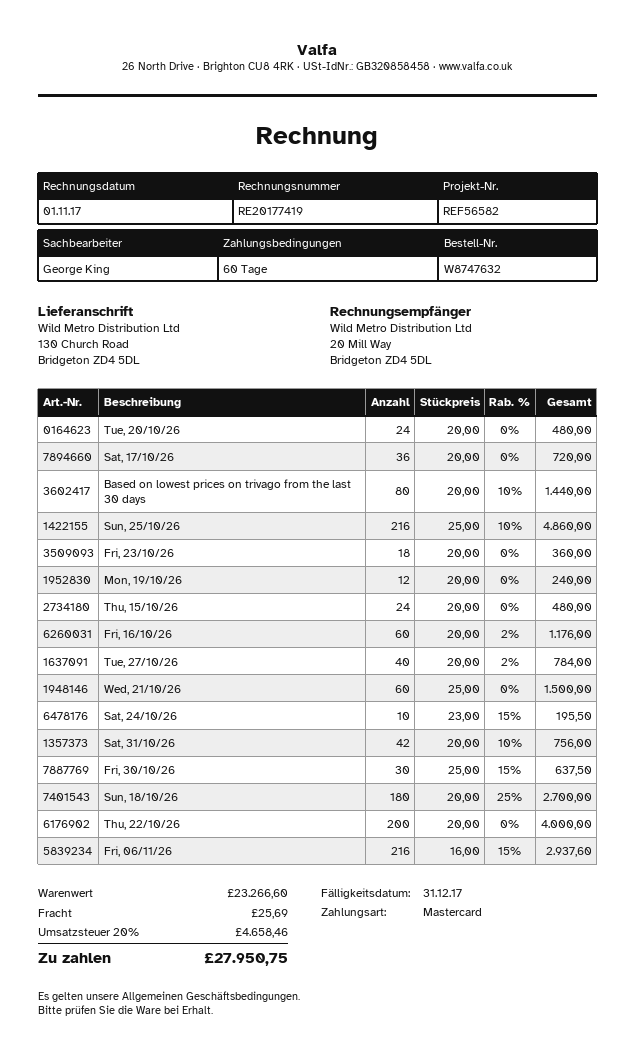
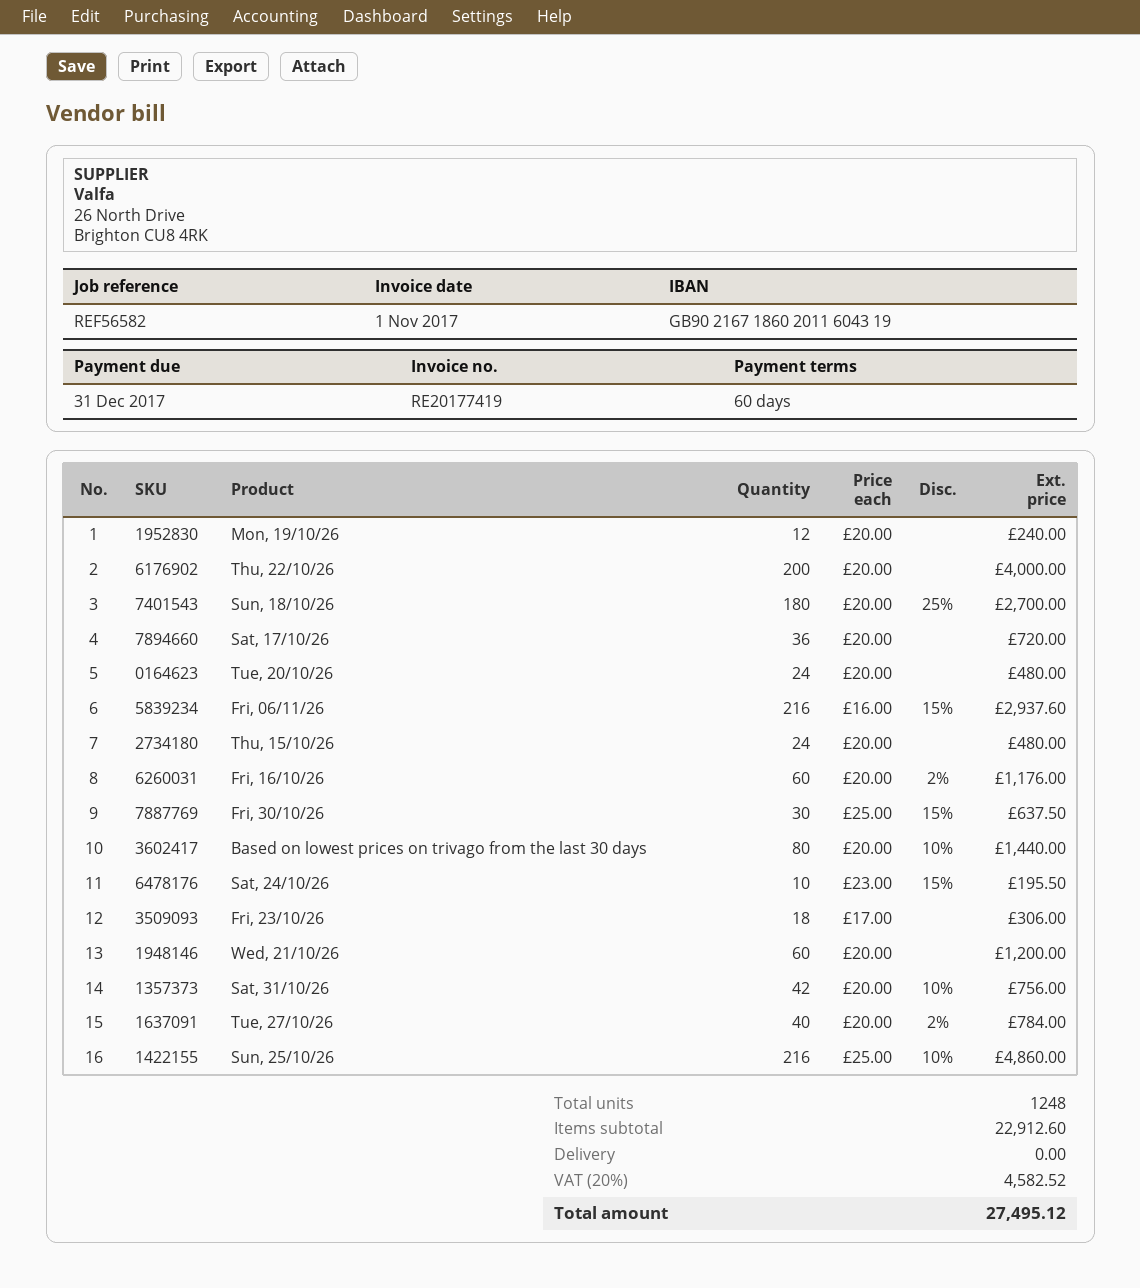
Fri, 23/10/26: 18 x 20.00 = 360.00 -> 18 x 17.00 = 306.00
Wed, 21/10/26: 60 x 25.00 = 1500.00 -> 60 x 20.00 = 1200.00
subtotal: 23266.60 -> 22912.60
shipping: 25.69 -> 0.00
tax: 20% = 4658.46 -> 20% = 4582.52
total: 27950.75 -> 27495.12

